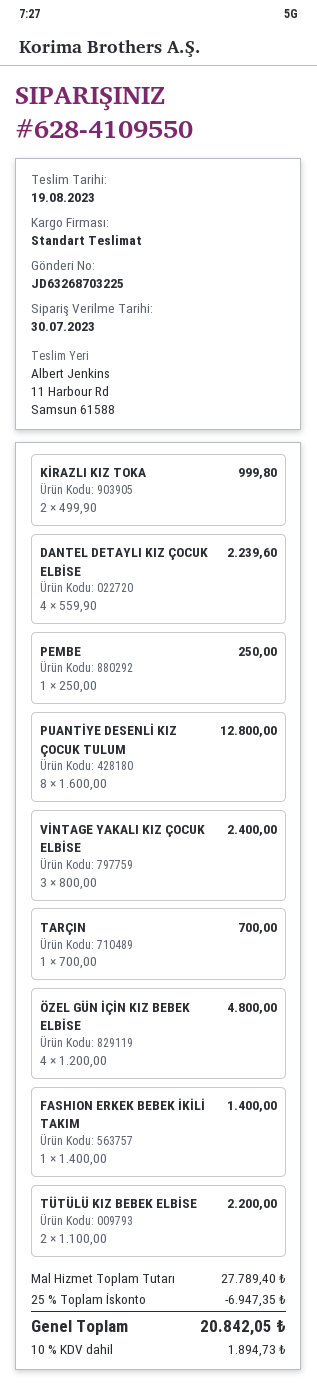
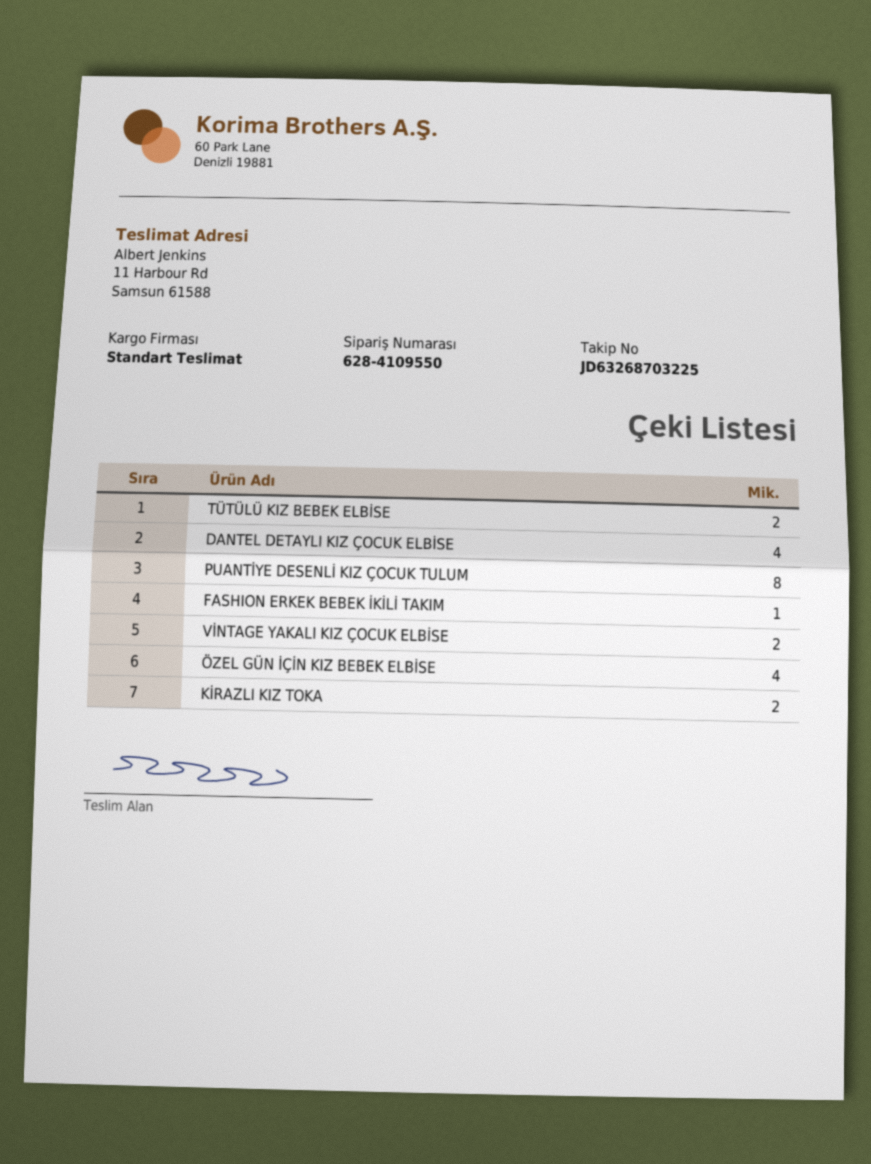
PEMBE: 1 -> none
VİNTAGE YAKALI KIZ ÇOCUK ELBİSE: 3 -> 2
TARÇIN: 1 -> none

